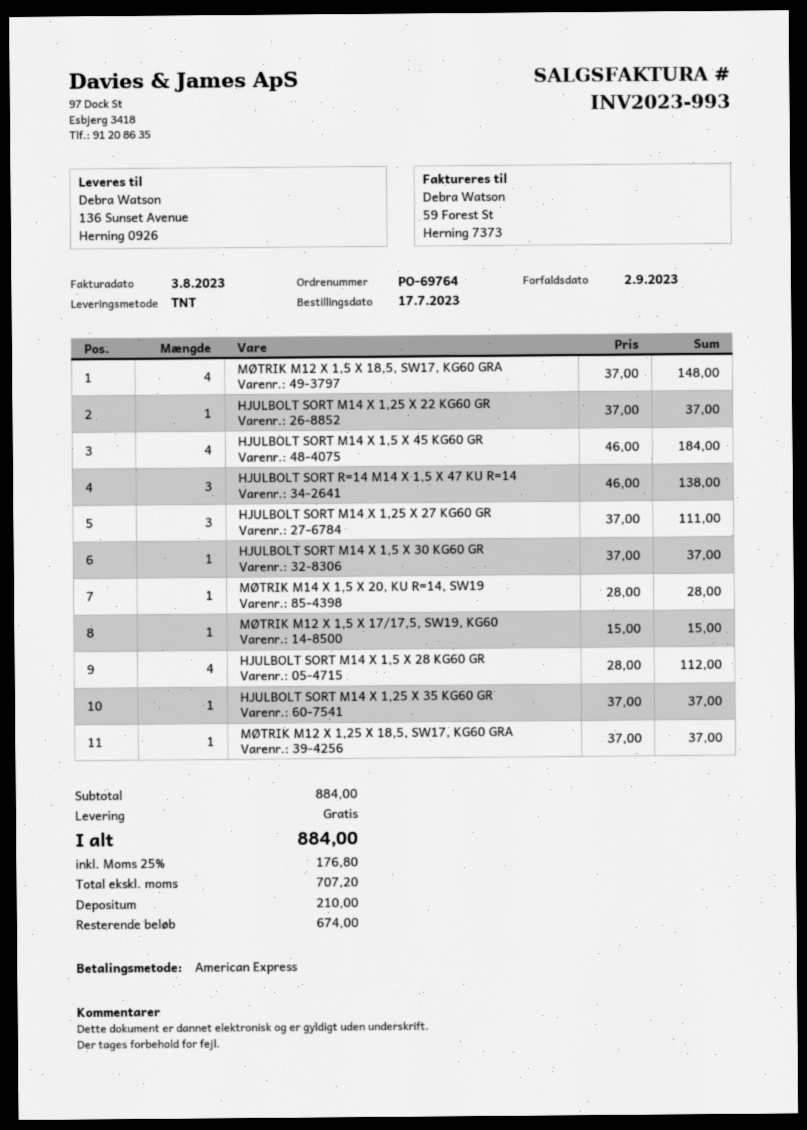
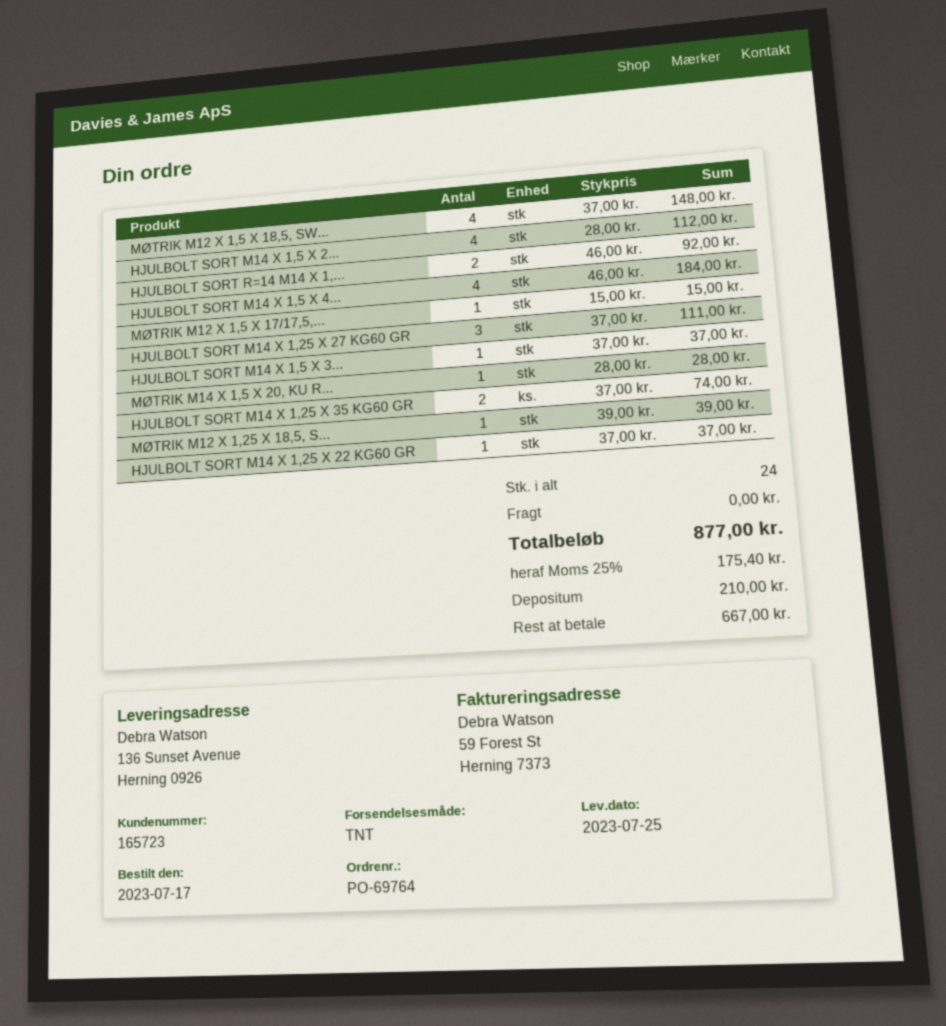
HJULBOLT SORT R=14 M14 X 1,5 X 47 KU R=14: 3 x 46.00 = 138.00 -> 2 x 46.00 = 92.00
HJULBOLT SORT M14 X 1,25 X 35 KG60 GR: 1 x 37.00 = 37.00 -> 2 x 37.00 = 74.00
MØTRIK M12 X 1,25 X 18,5, SW17, KG60 GRA: 1 x 37.00 = 37.00 -> 1 x 39.00 = 39.00
tax: 25% = 176.80 -> 25% = 175.40
total: 884.00 -> 877.00
balance: 674.00 -> 667.00

